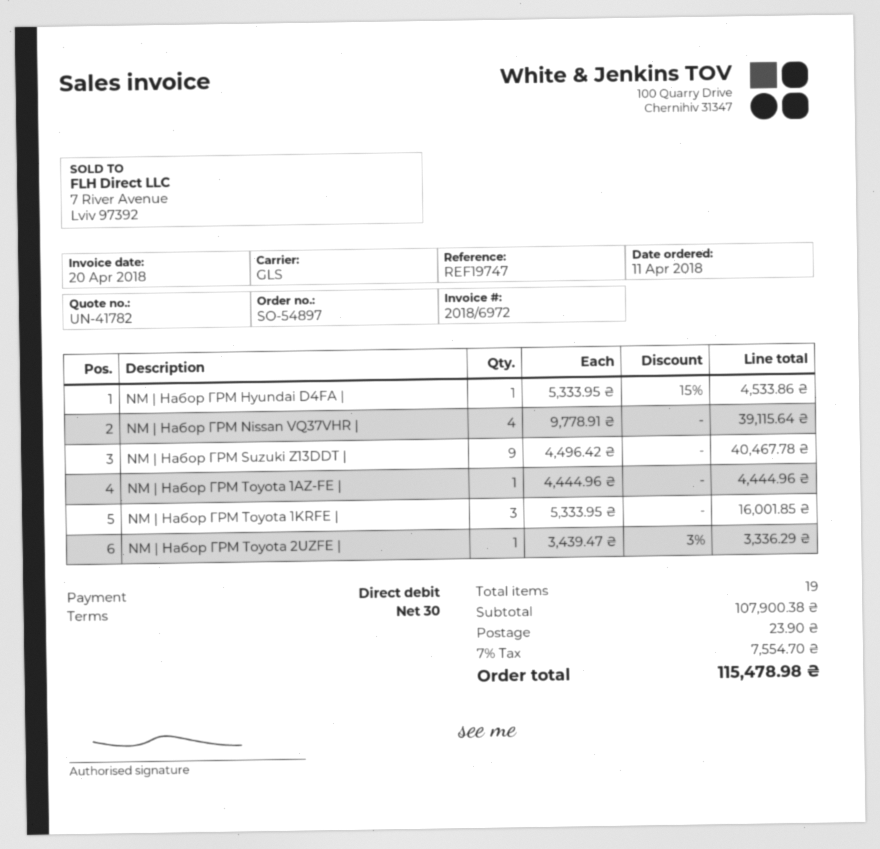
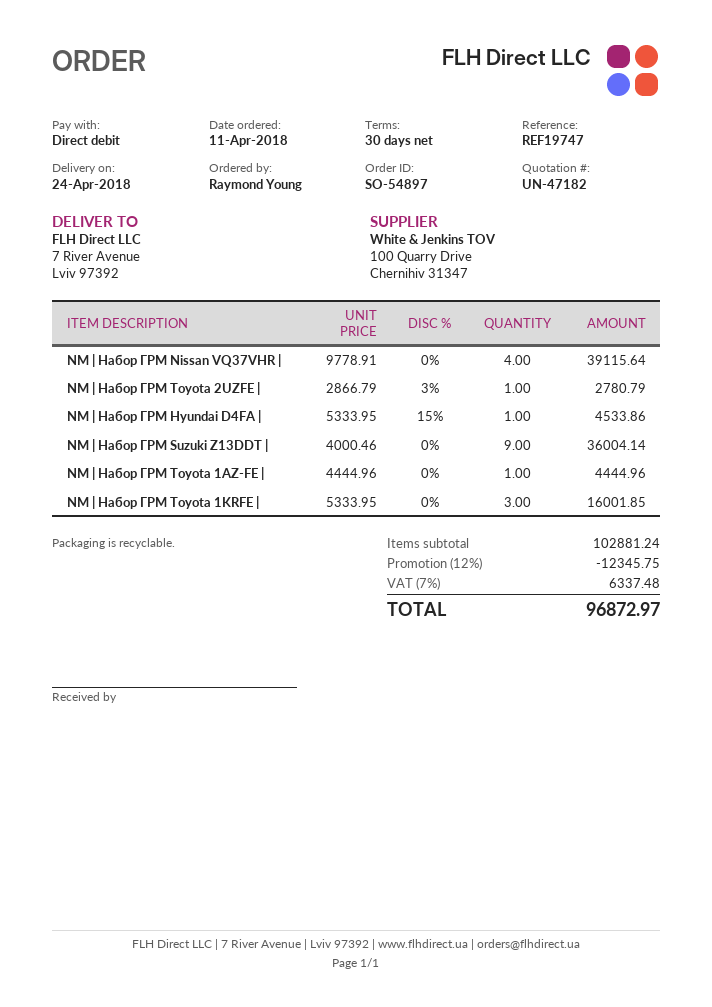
quote number: UN-41782 -> UN-47182
NM | Набор ГРМ Suzuki Z13DDT |: 9 x 4496.42 = 40467.78 -> 9 x 4000.46 = 36004.14
NM | Набор ГРМ Toyota 2UZFE |: 1 x 3439.47 - 3% = 3336.29 -> 1 x 2866.79 - 3% = 2780.79
subtotal: 107900.38 -> 102881.24
discount: none -> 12% = 12345.75
shipping: 23.90 -> none
tax: 7% = 7554.70 -> 7% = 6337.48
total: 115478.98 -> 96872.97

